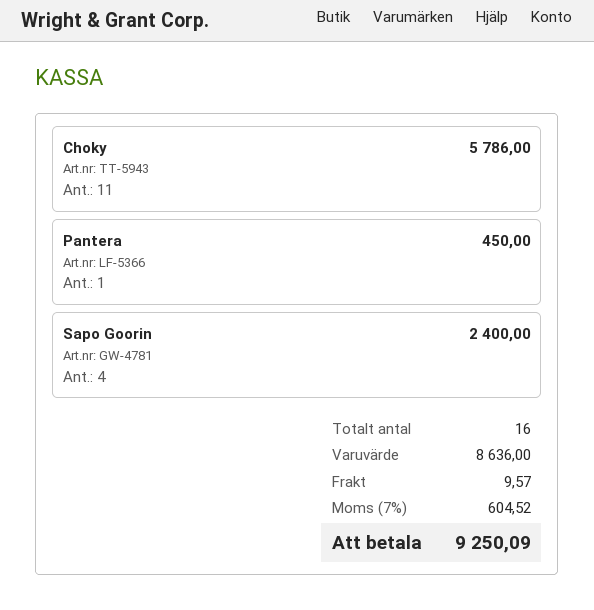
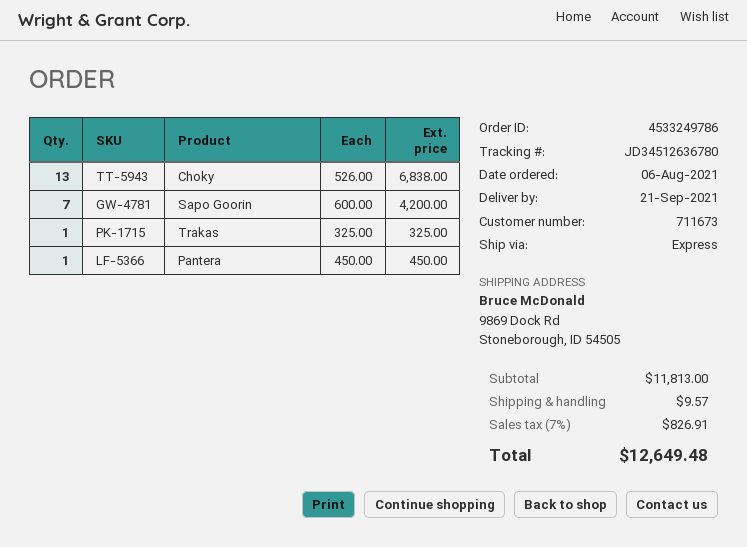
Choky: 11 for 5786.00 -> 13 for 6838.00
Sapo Goorin: 4 for 2400.00 -> 7 for 4200.00
Trakas: none -> 1 for 325.00
subtotal: 8636.00 -> 11813.00
tax: 7% = 604.52 -> 7% = 826.91
total: 9250.09 -> 12649.48

